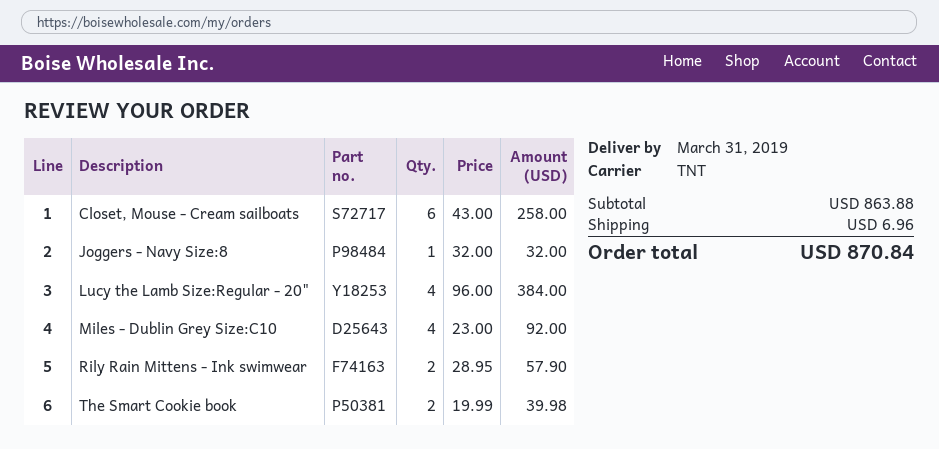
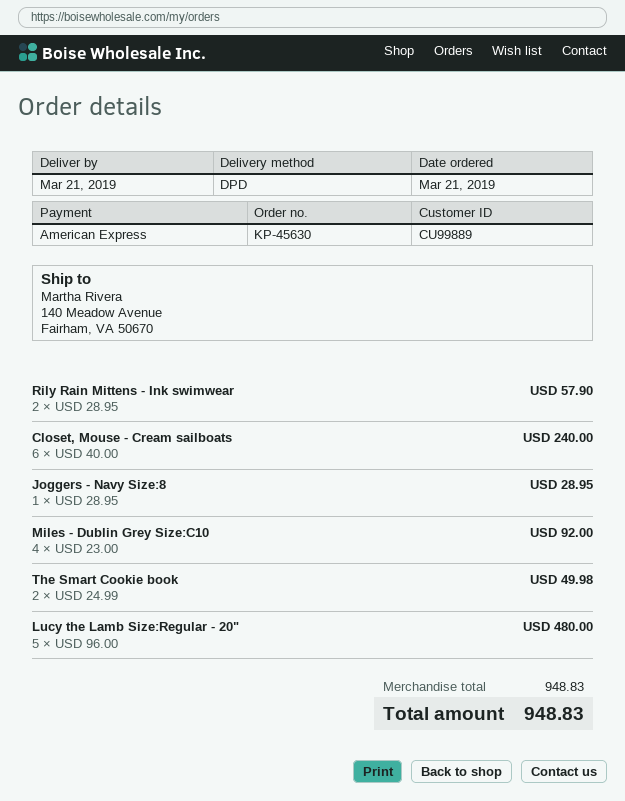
delivery date: 2019-03-31 -> 2019-03-21
shipping method: TNT -> DPD
Closet, Mouse - Cream sailboats: 6 x 43.00 = 258.00 -> 6 x 40.00 = 240.00
Joggers - Navy Size:8: 1 x 32.00 = 32.00 -> 1 x 28.95 = 28.95
Lucy the Lamb Size:Regular - 20": 4 x 96.00 = 384.00 -> 5 x 96.00 = 480.00
The Smart Cookie book: 2 x 19.99 = 39.98 -> 2 x 24.99 = 49.98
subtotal: 863.88 -> 948.83
shipping: 6.96 -> none
total: 870.84 -> 948.83

